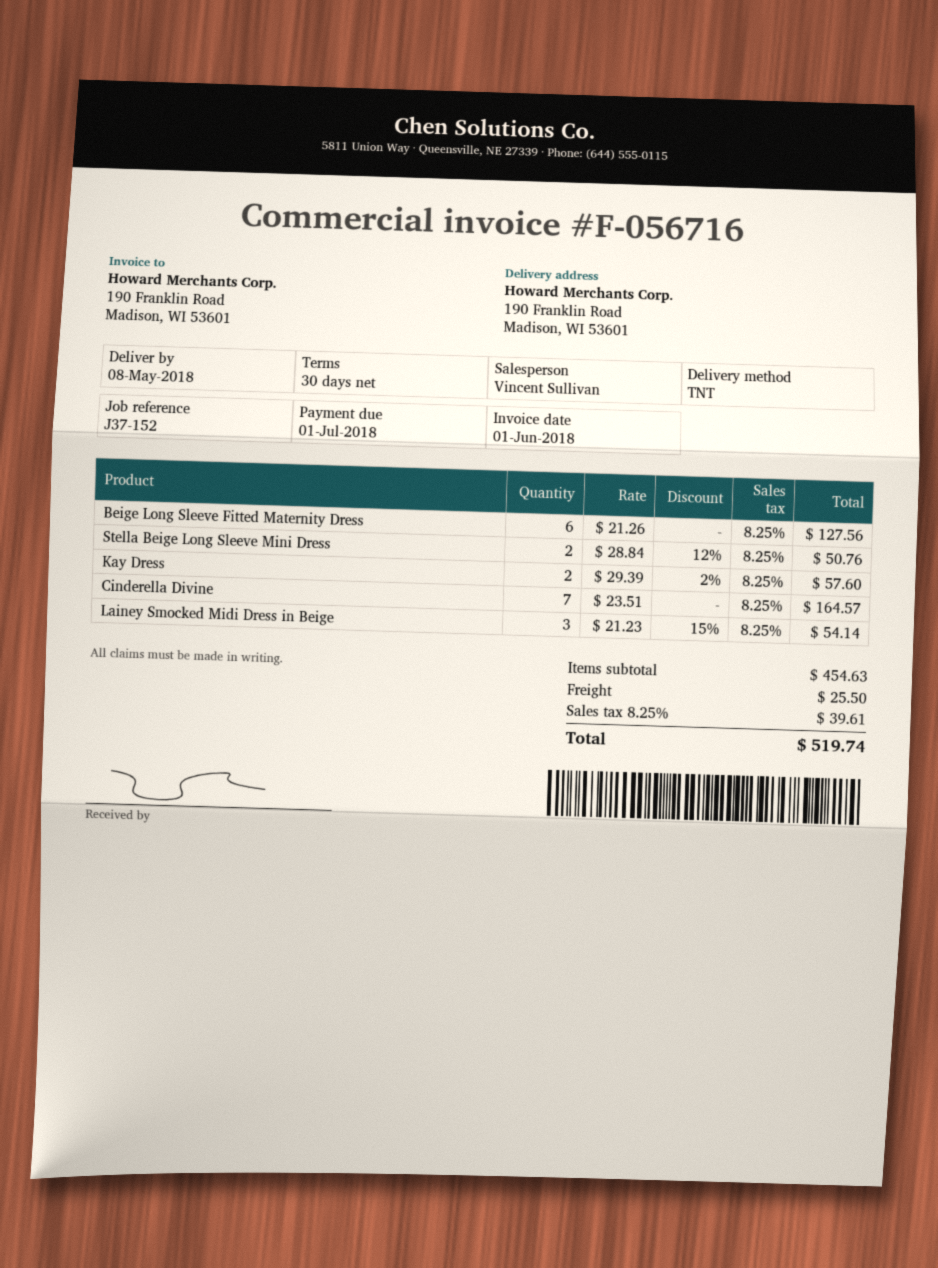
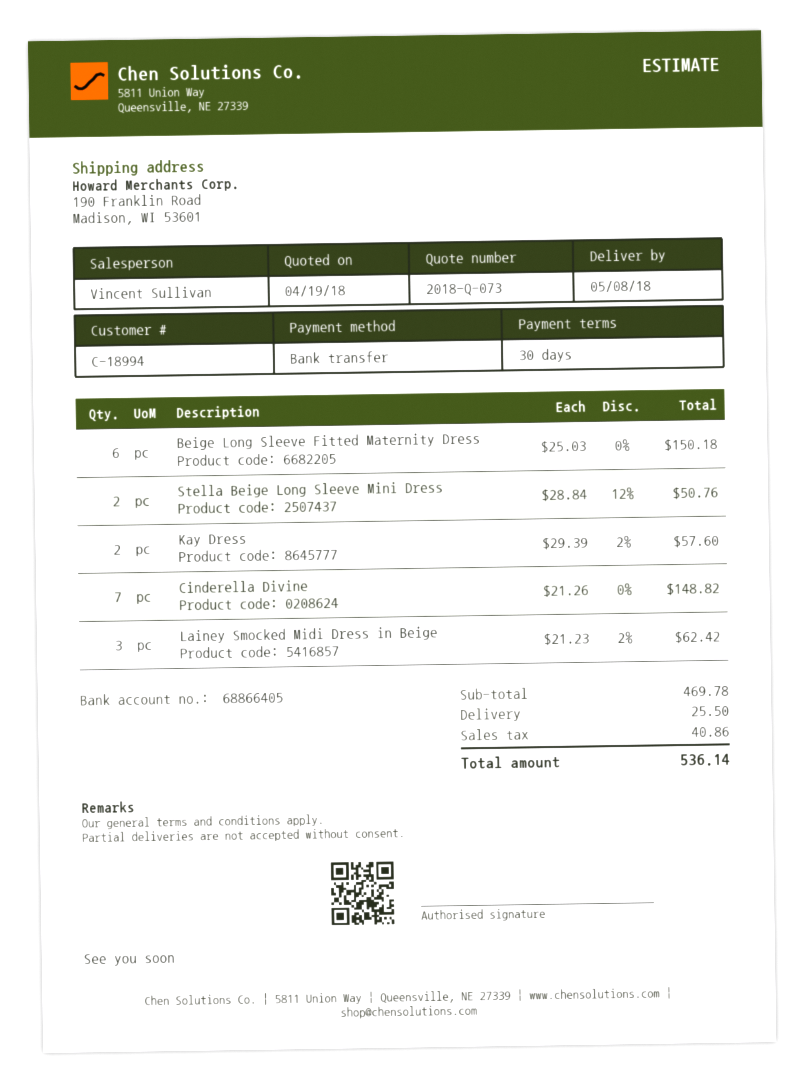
Beige Long Sleeve Fitted Maternity Dress: 6 x 21.26 = 127.56 -> 6 x 25.03 = 150.18
Cinderella Divine: 7 x 23.51 = 164.57 -> 7 x 21.26 = 148.82
Lainey Smocked Midi Dress in Beige: 3 x 21.23 - 15% = 54.14 -> 3 x 21.23 - 2% = 62.42
subtotal: 454.63 -> 469.78
tax: 39.61 -> 40.86
total: 519.74 -> 536.14

